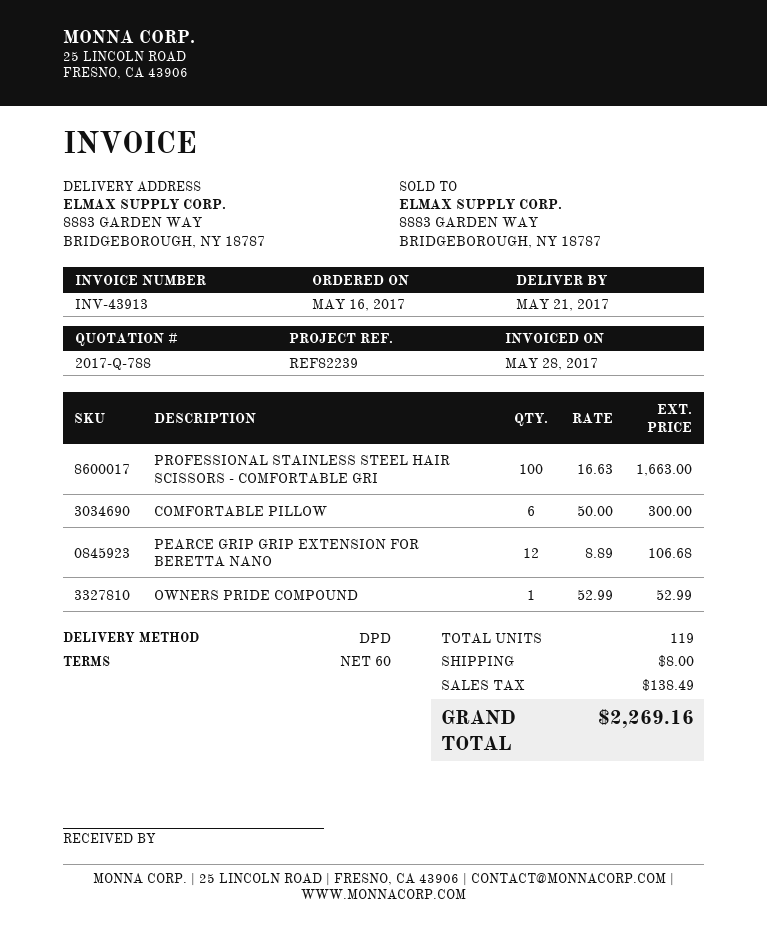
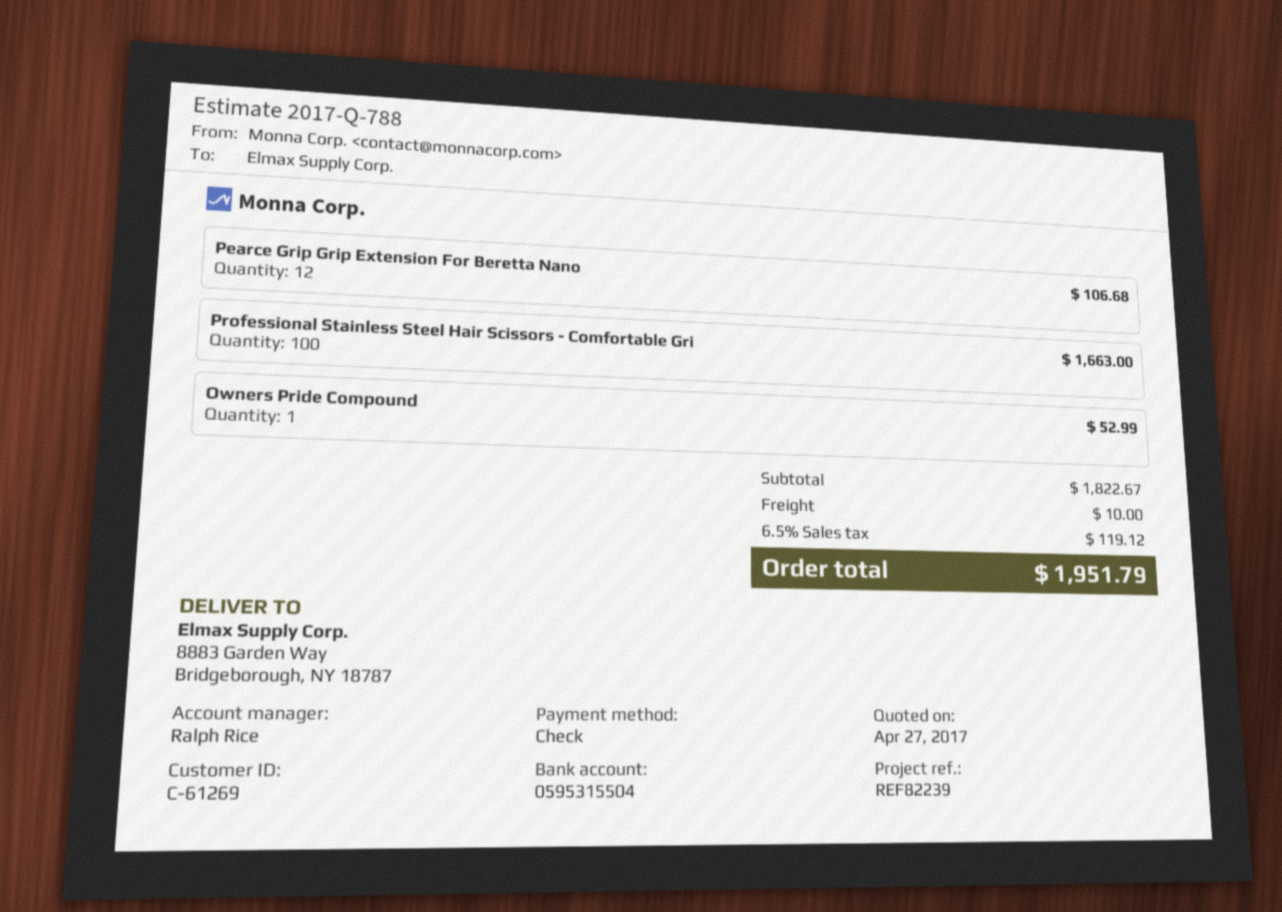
COMFORTABLE PILLOW: 6 for 300.00 -> none
shipping: 8.00 -> 10.00
tax: 138.49 -> 119.12
total: 2269.16 -> 1951.79

